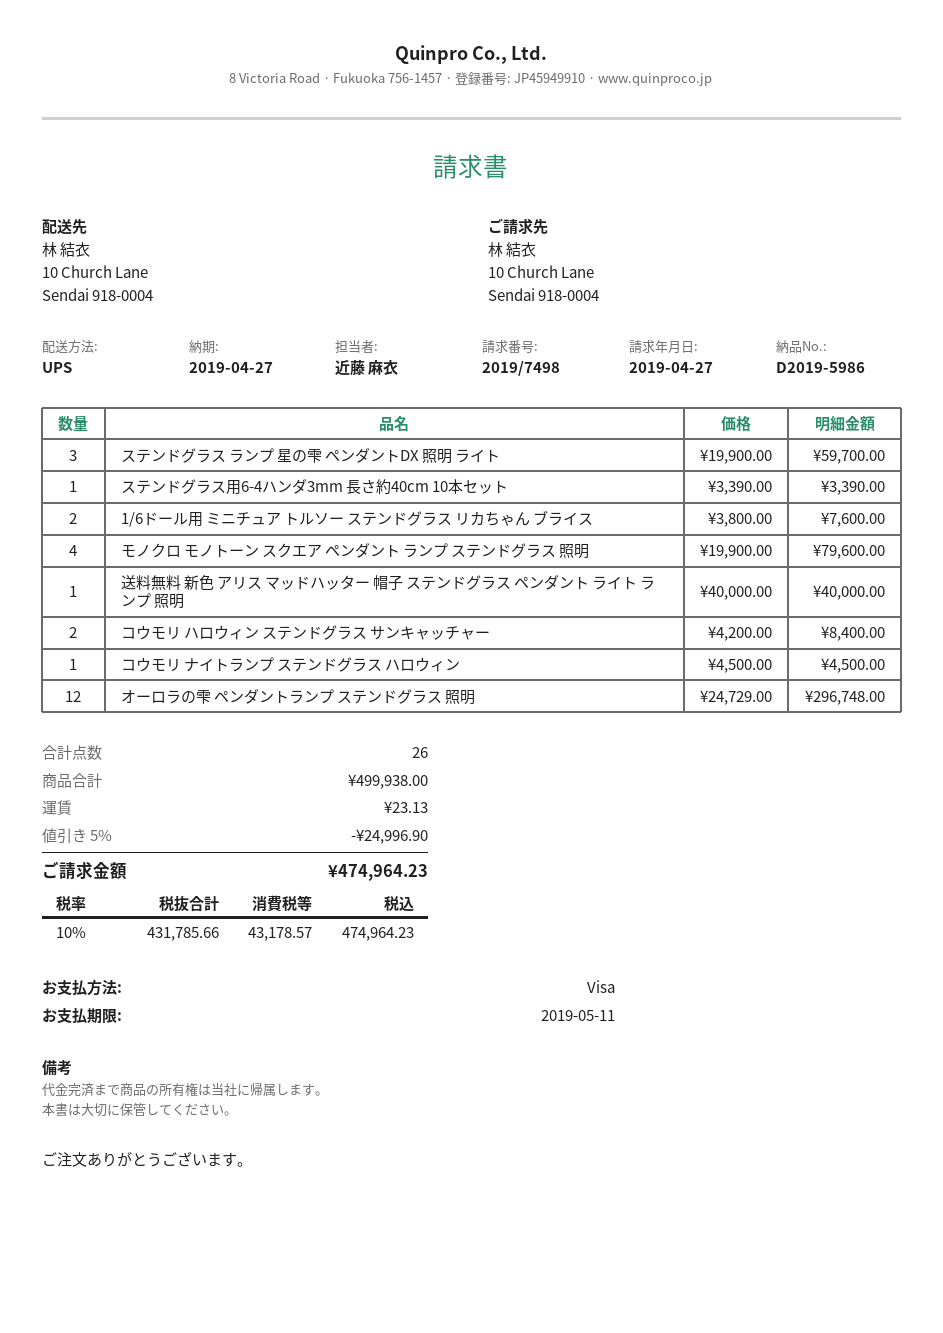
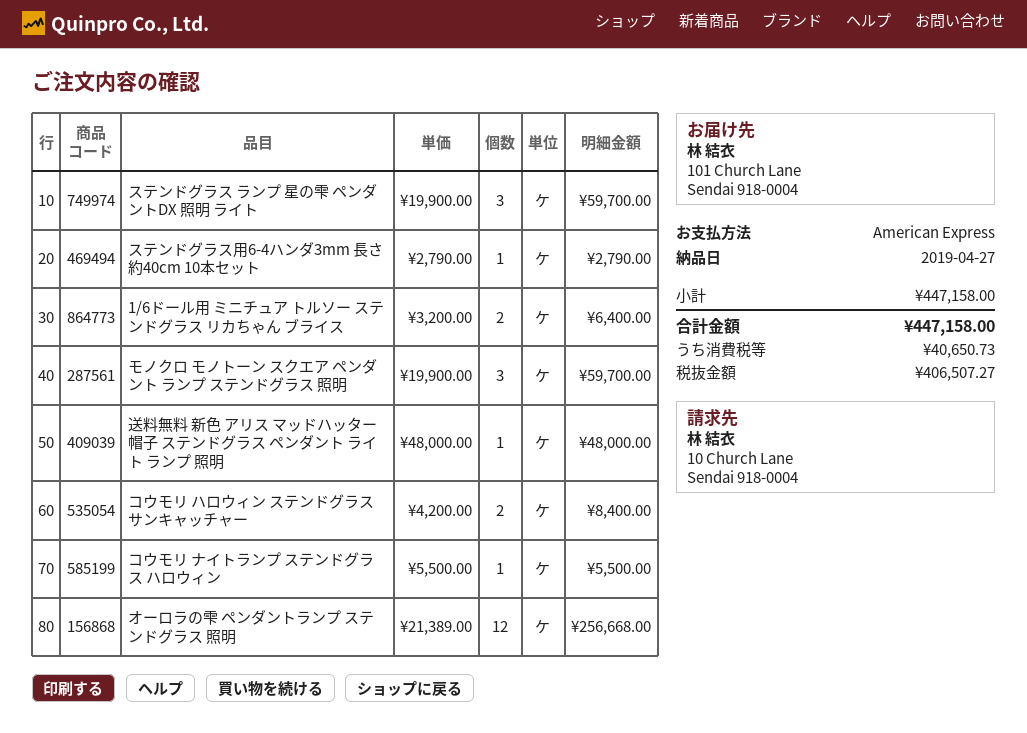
payment method: Visa -> American Express
ship to: 10 Church Lane, Sendai 918-0004 -> 101 Church Lane, Sendai 918-0004
ステンドグラス用6-4ハンダ3mm 長さ約40cm 10本セット: 1 x 3390.00 = 3390.00 -> 1 x 2790.00 = 2790.00
1/6ドール用 ミニチュア トルソー ステンドグラス リカちゃん ブライス: 2 x 3800.00 = 7600.00 -> 2 x 3200.00 = 6400.00
モノクロ モノトーン スクエア ペンダント ランプ ステンドグラス 照明: 4 x 19900.00 = 79600.00 -> 3 x 19900.00 = 59700.00
送料無料 新色 アリス マッドハッター 帽子 ステンドグラス ペンダント ライト ランプ 照明: 1 x 40000.00 = 40000.00 -> 1 x 48000.00 = 48000.00
コウモリ ナイトランプ ステンドグラス ハロウィン: 1 x 4500.00 = 4500.00 -> 1 x 5500.00 = 5500.00
オーロラの雫 ペンダントランプ ステンドグラス 照明: 12 x 24729.00 = 296748.00 -> 12 x 21389.00 = 256668.00
subtotal: 499938.00 -> 447158.00
discount: 5% = 24996.90 -> none
shipping: 23.13 -> none
net: 431785.66 -> 406507.27
tax: 43178.57 -> 40650.73
total: 474964.23 -> 447158.00

